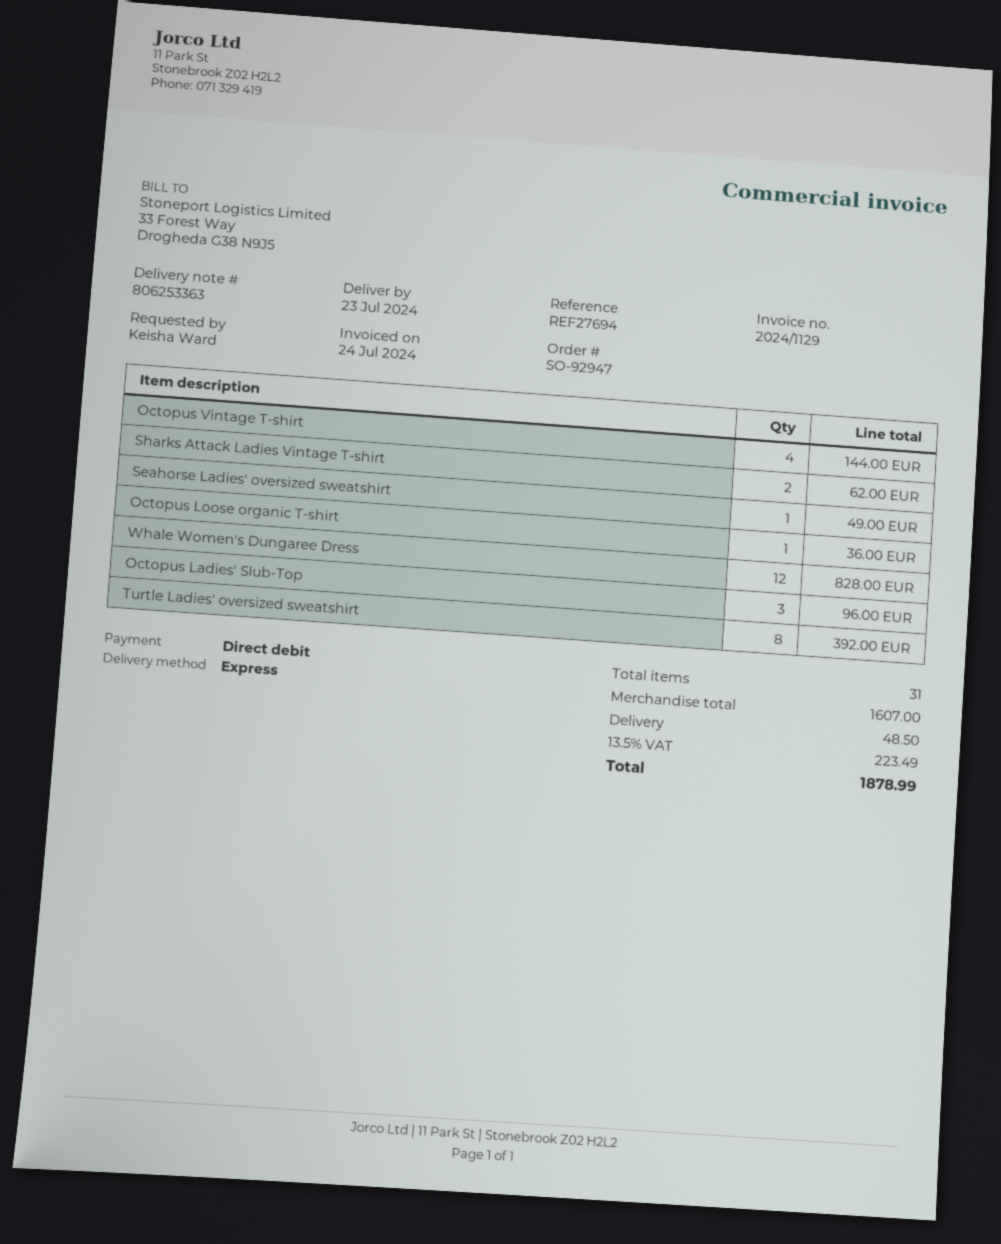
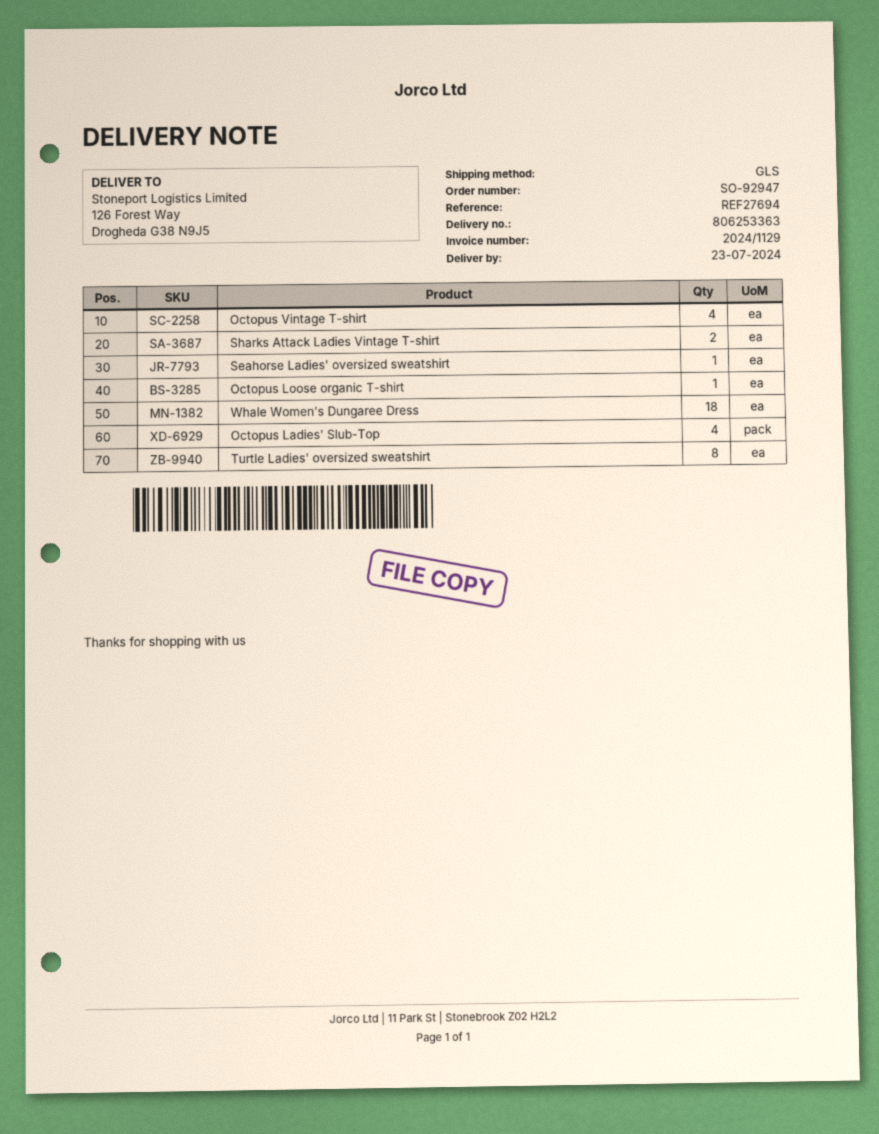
shipping method: express -> GLS
Whale Women's Dungaree Dress: 12 -> 18
Octopus Ladies' Slub-Top: 3 -> 4

